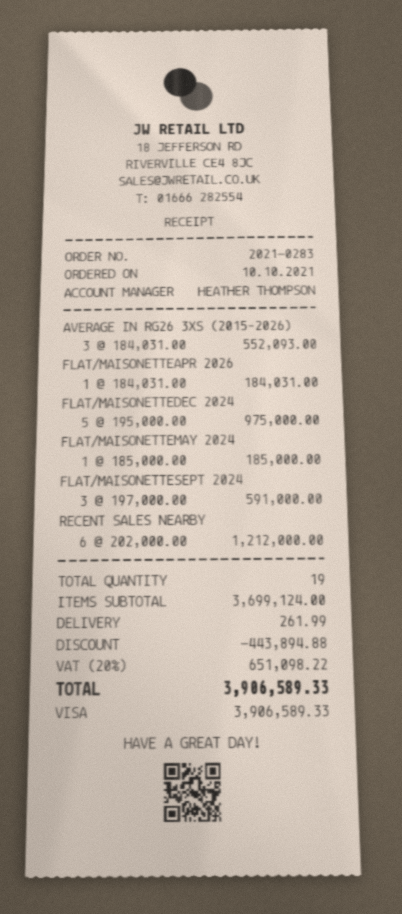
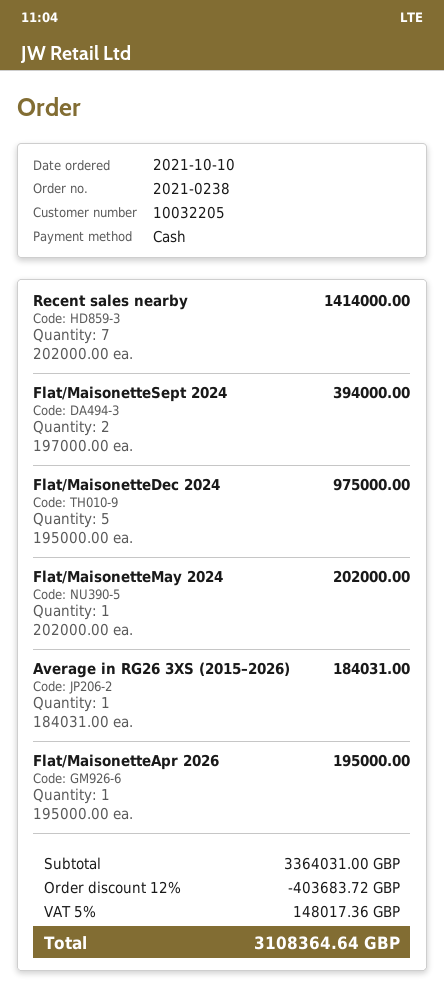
order number: 2021-0283 -> 2021-0238
payment method: Visa -> cash
AVERAGE IN RG26 3XS (2015–2026): 3 x 184031.00 = 552093.00 -> 1 x 184031.00 = 184031.00
FLAT/MAISONETTEAPR 2026: 1 x 184031.00 = 184031.00 -> 1 x 195000.00 = 195000.00
FLAT/MAISONETTEMAY 2024: 1 x 185000.00 = 185000.00 -> 1 x 202000.00 = 202000.00
FLAT/MAISONETTESEPT 2024: 3 x 197000.00 = 591000.00 -> 2 x 197000.00 = 394000.00
RECENT SALES NEARBY: 6 x 202000.00 = 1212000.00 -> 7 x 202000.00 = 1414000.00
subtotal: 3699124.00 -> 3364031.00
discount: 443894.88 -> 403683.72
shipping: 261.99 -> none
tax: 20% = 651098.22 -> 5% = 148017.36
total: 3906589.33 -> 3108364.64

